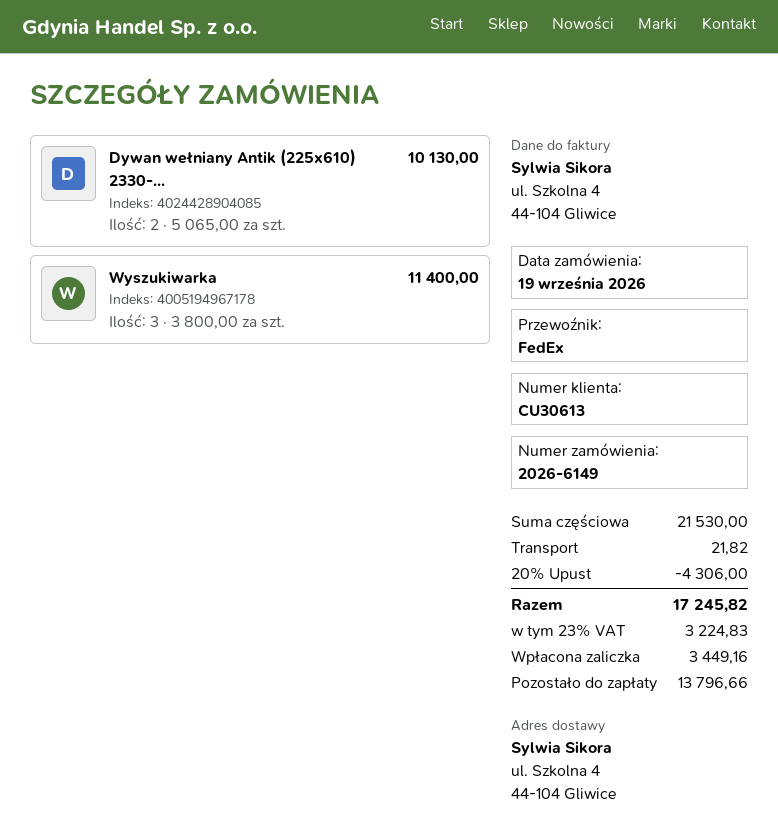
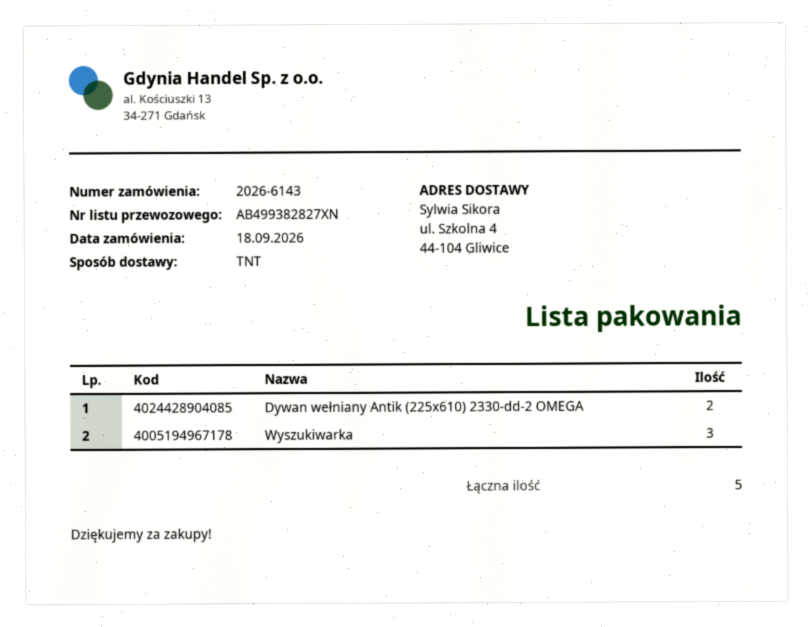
order number: 2026-6149 -> 2026-6143
order date: 2026-09-19 -> 2026-09-18
shipping method: FedEx -> TNT

